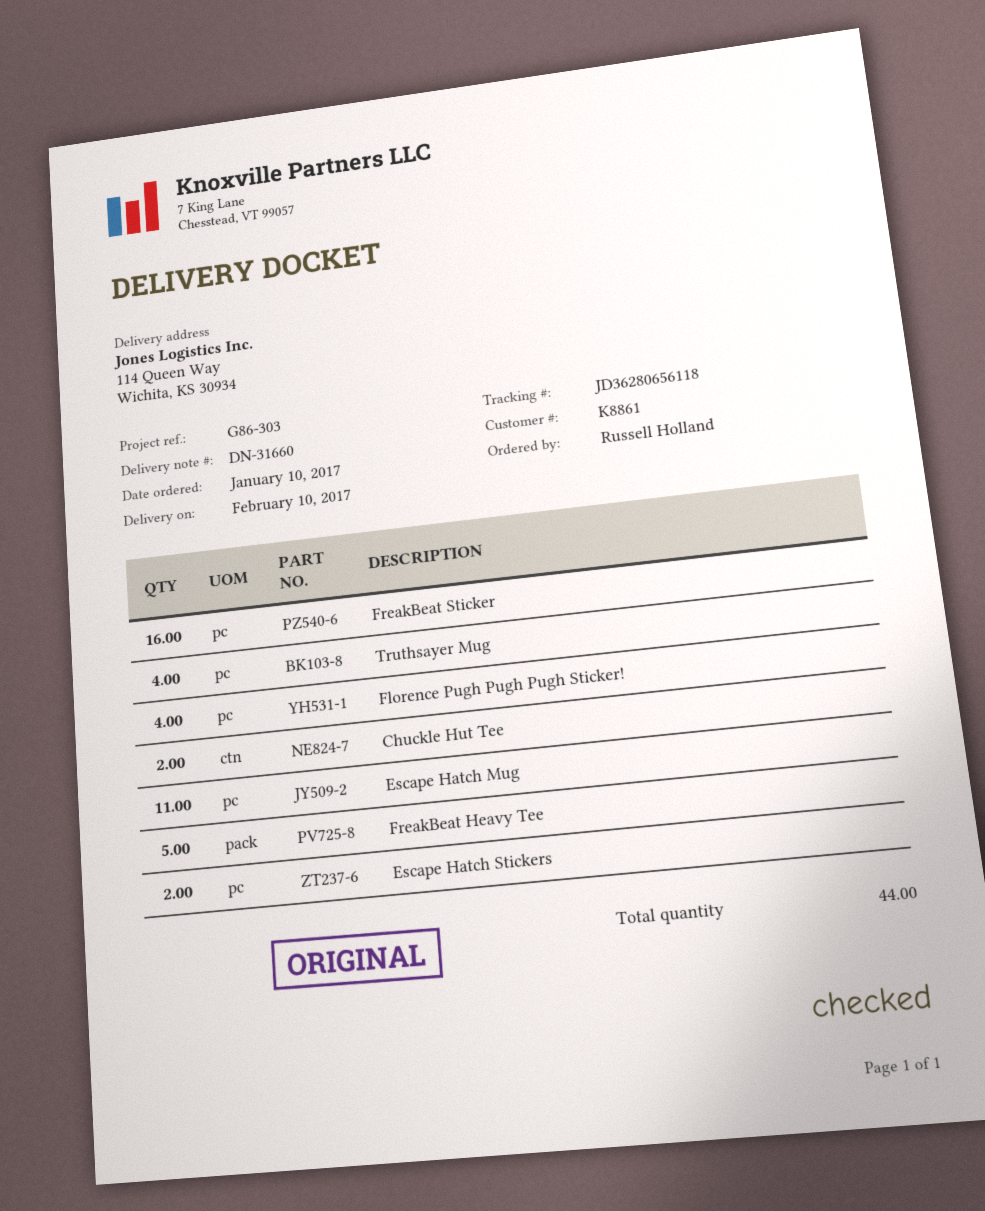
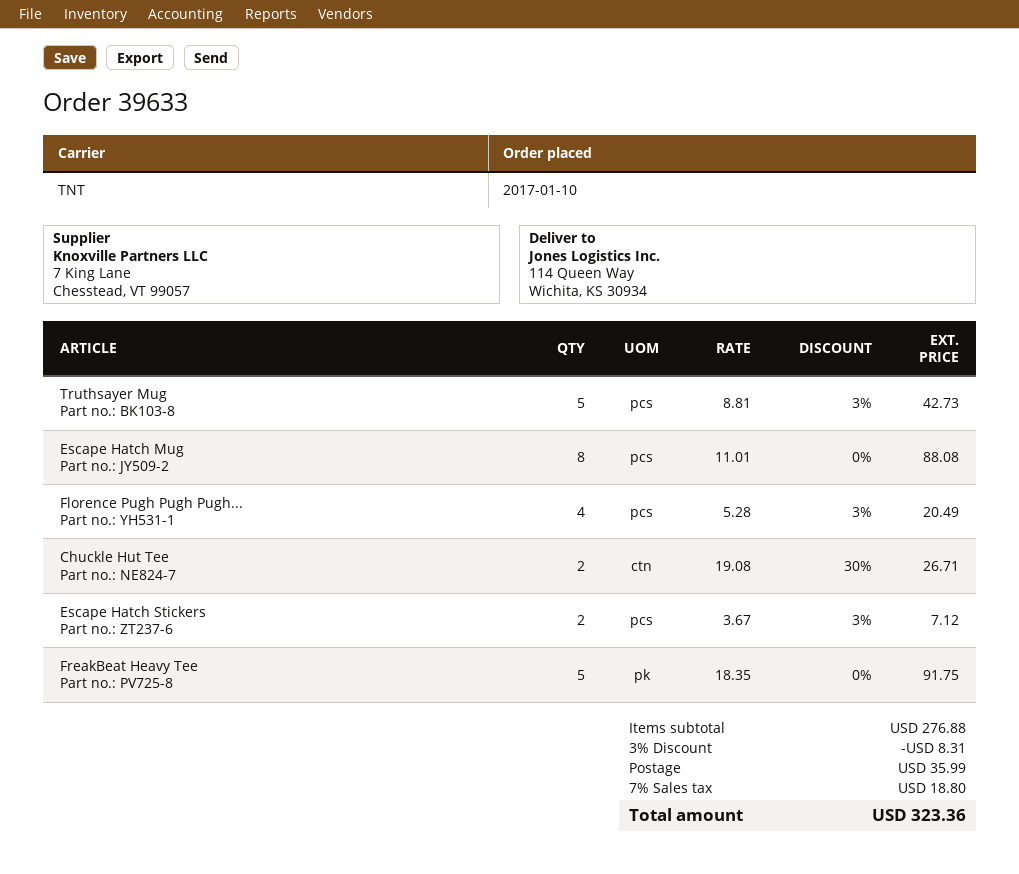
FreakBeat Sticker: 16 -> none
Truthsayer Mug: 4 -> 5
Escape Hatch Mug: 11 -> 8

